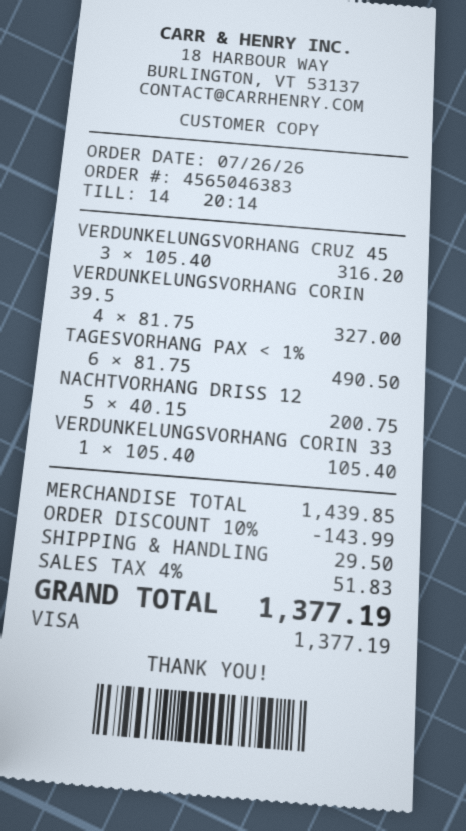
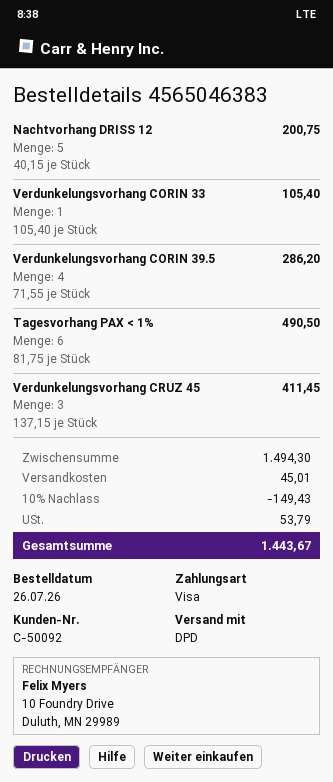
VERDUNKELUNGSVORHANG CRUZ 45: 3 x 105.40 = 316.20 -> 3 x 137.15 = 411.45
VERDUNKELUNGSVORHANG CORIN 39.5: 4 x 81.75 = 327.00 -> 4 x 71.55 = 286.20
subtotal: 1439.85 -> 1494.30
discount: 10% = 143.99 -> 10% = 149.43
shipping: 29.50 -> 45.01
tax: 51.83 -> 53.79
total: 1377.19 -> 1443.67

